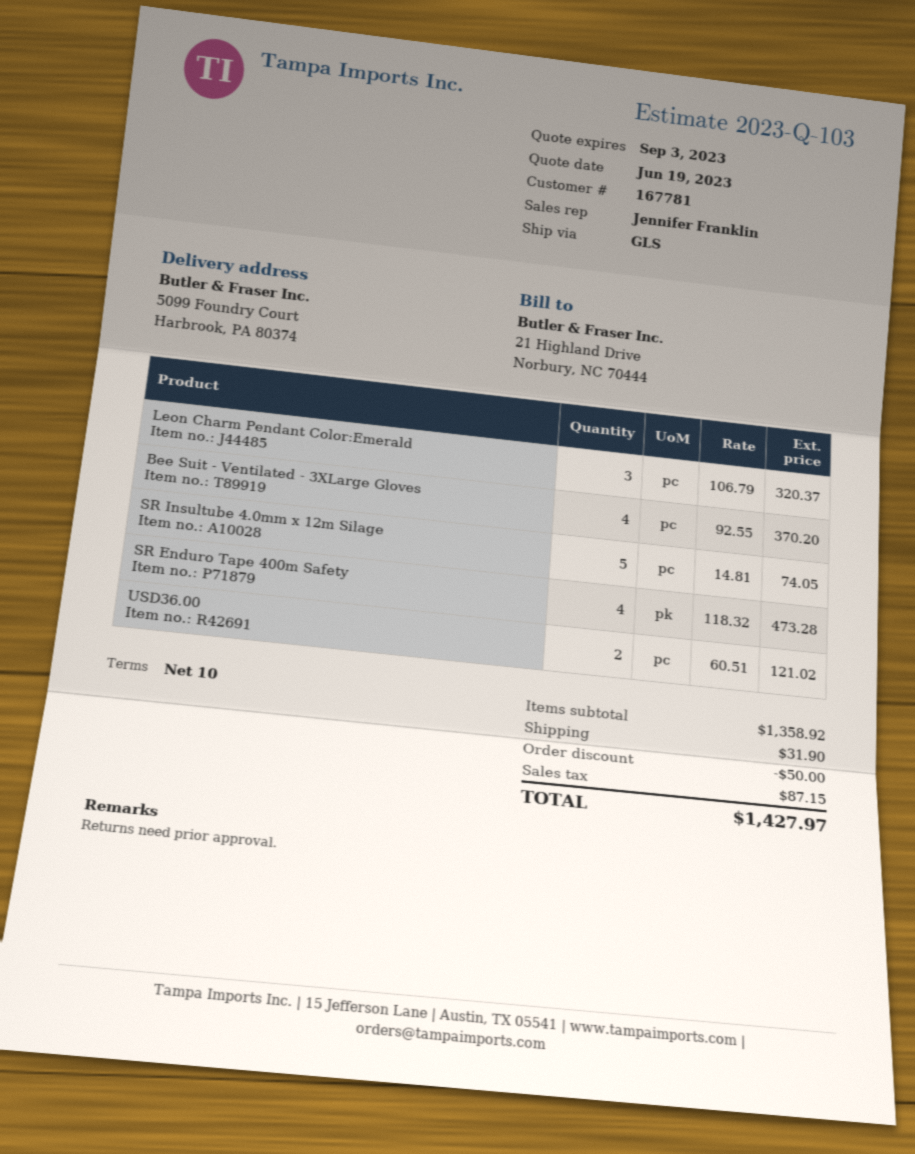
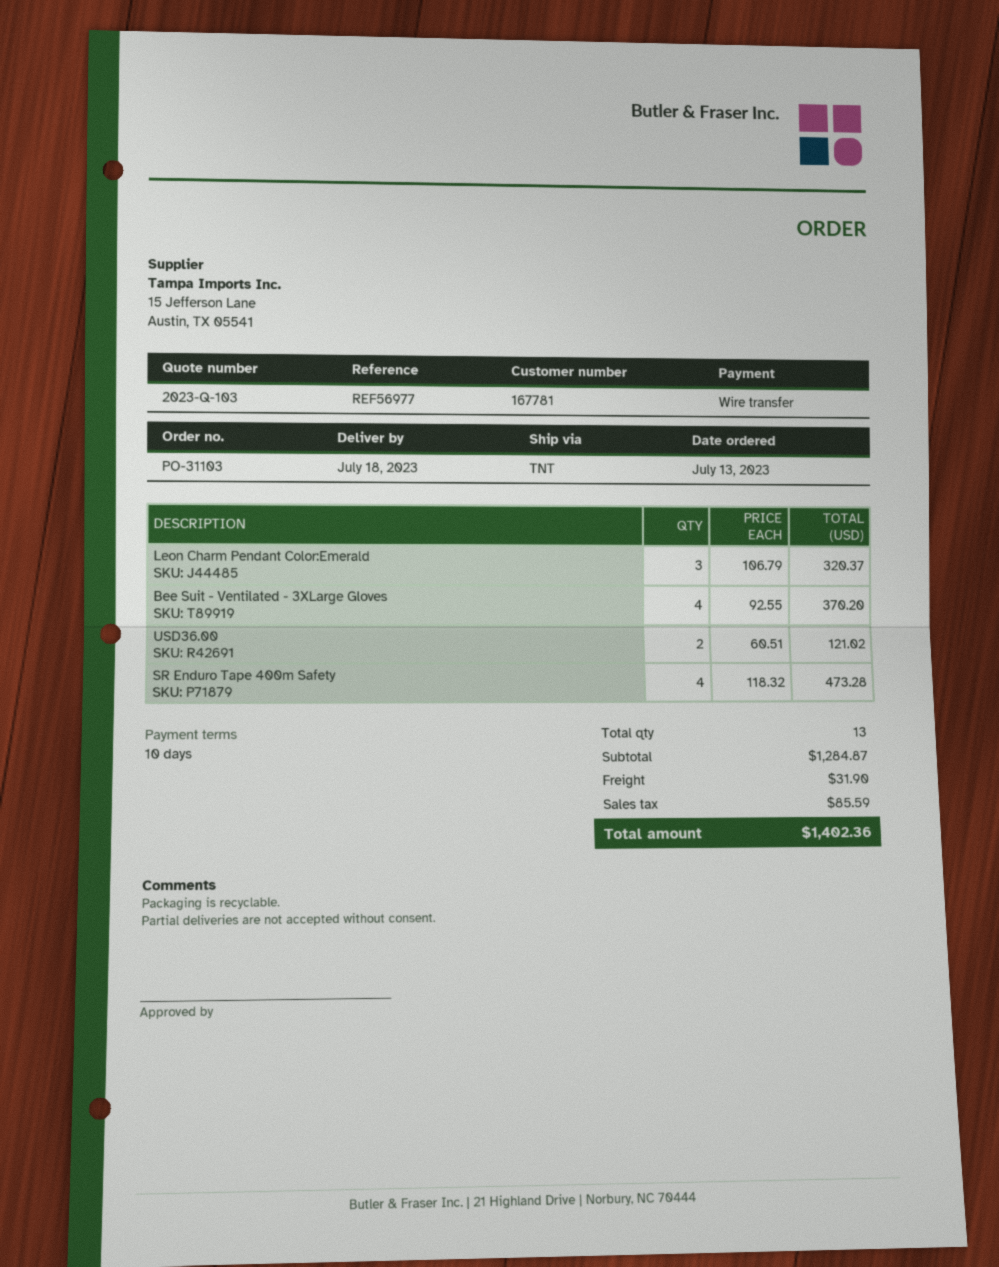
shipping method: GLS -> TNT
SR Insultube 4.0mm x 12m Silage: 5 x 14.81 = 74.05 -> none
subtotal: 1358.92 -> 1284.87
discount: 50.00 -> none
tax: 87.15 -> 85.59
total: 1427.97 -> 1402.36

